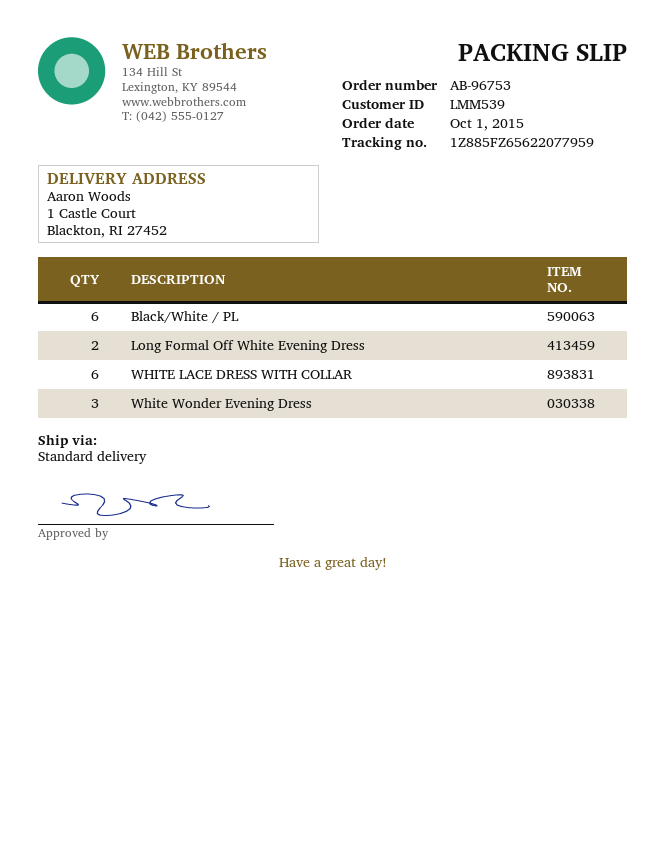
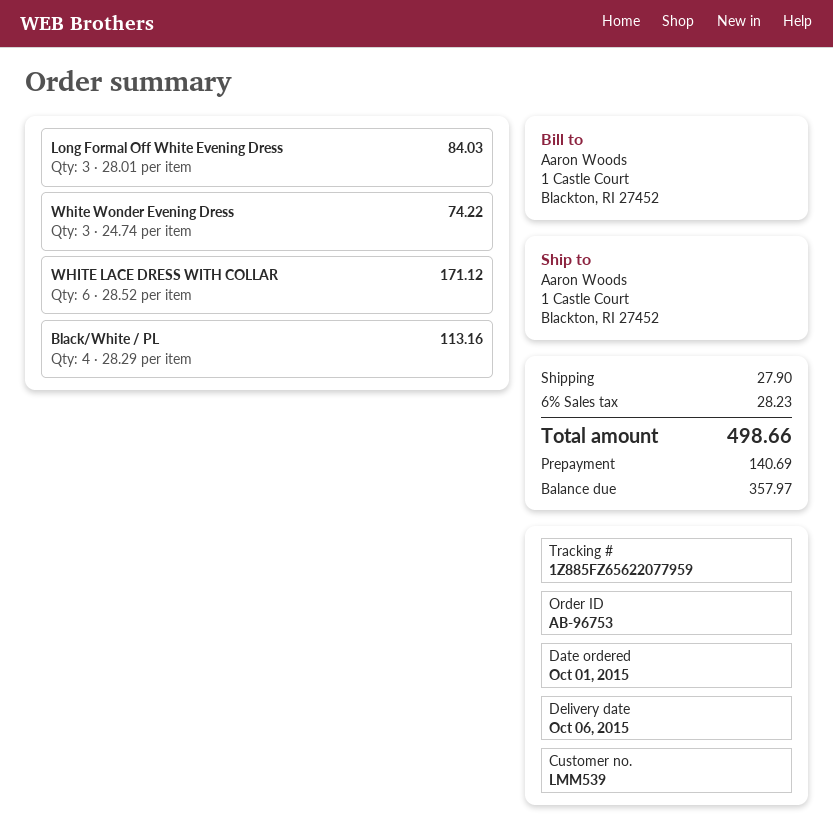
Black/White / PL: 6 -> 4
Long Formal Off White Evening Dress: 2 -> 3

